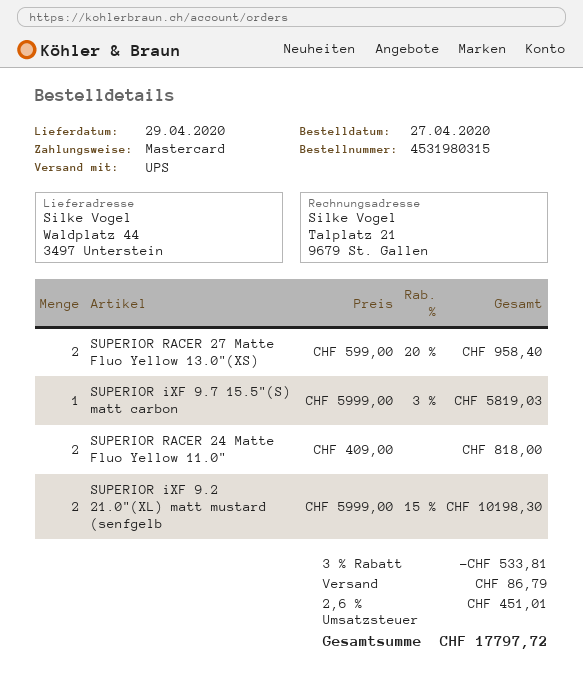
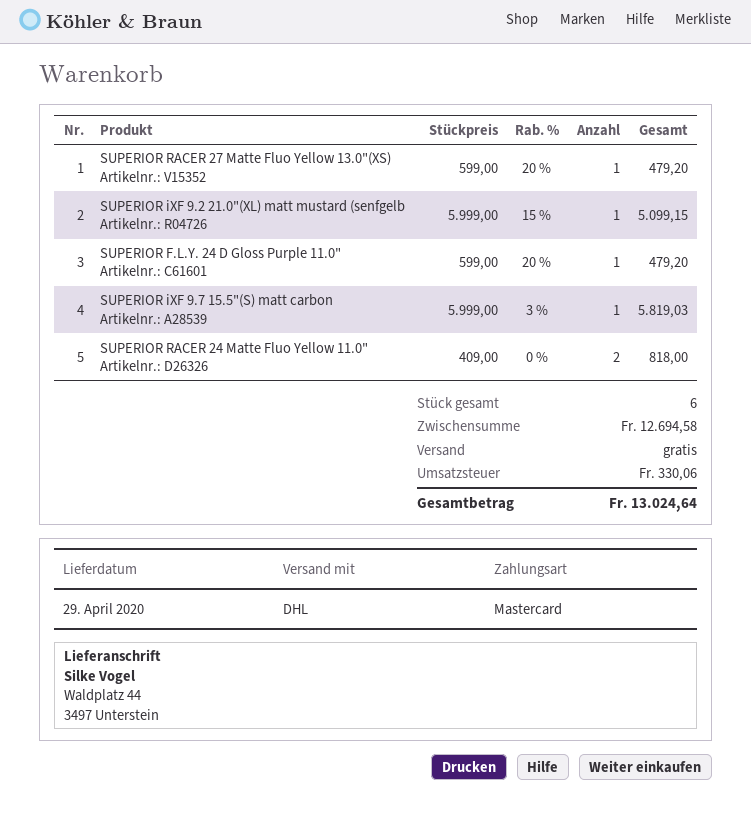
shipping method: UPS -> DHL
SUPERIOR RACER 27 Matte Fluo Yellow 13.0"(XS): 2 x 599.00 - 20% = 958.40 -> 1 x 599.00 - 20% = 479.20
SUPERIOR iXF 9.2 21.0"(XL) matt mustard (senfgelb: 2 x 5999.00 - 15% = 10198.30 -> 1 x 5999.00 - 15% = 5099.15
SUPERIOR F.L.Y. 24 D Gloss Purple 11.0": none -> 1 x 599.00 - 20% = 479.20
discount: 3% = 533.81 -> none
shipping: 86.79 -> 0.00
tax: 451.01 -> 330.06
total: 17797.72 -> 13024.64

